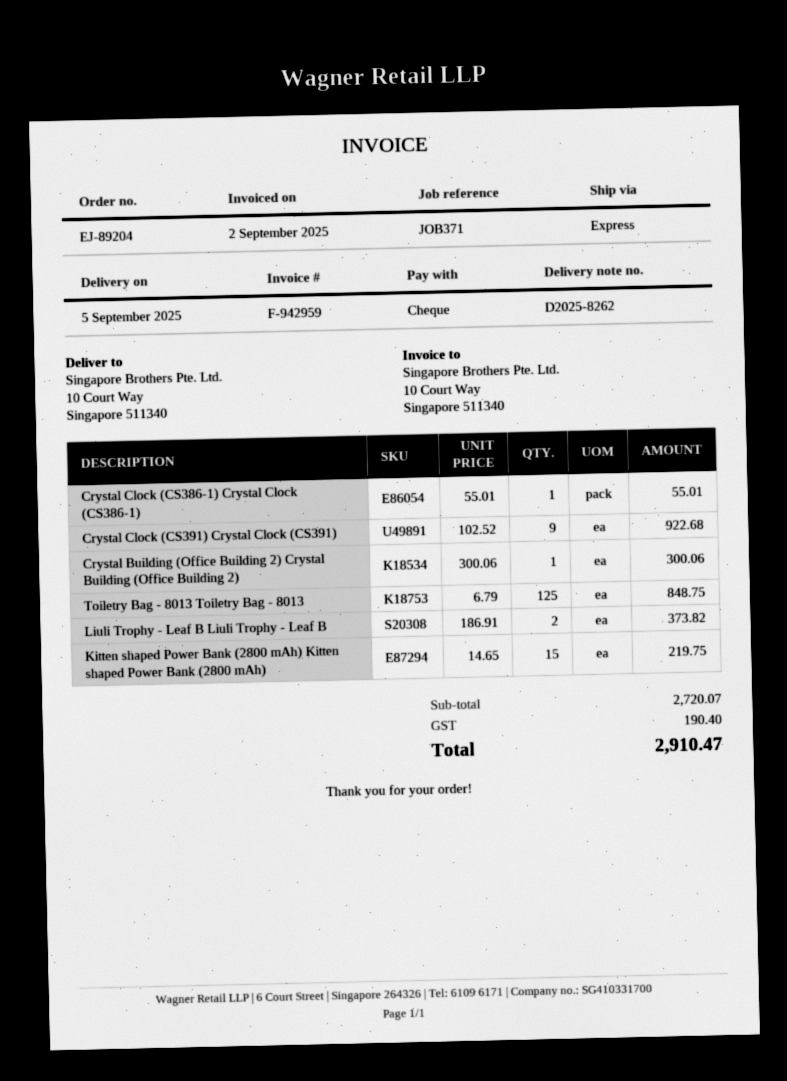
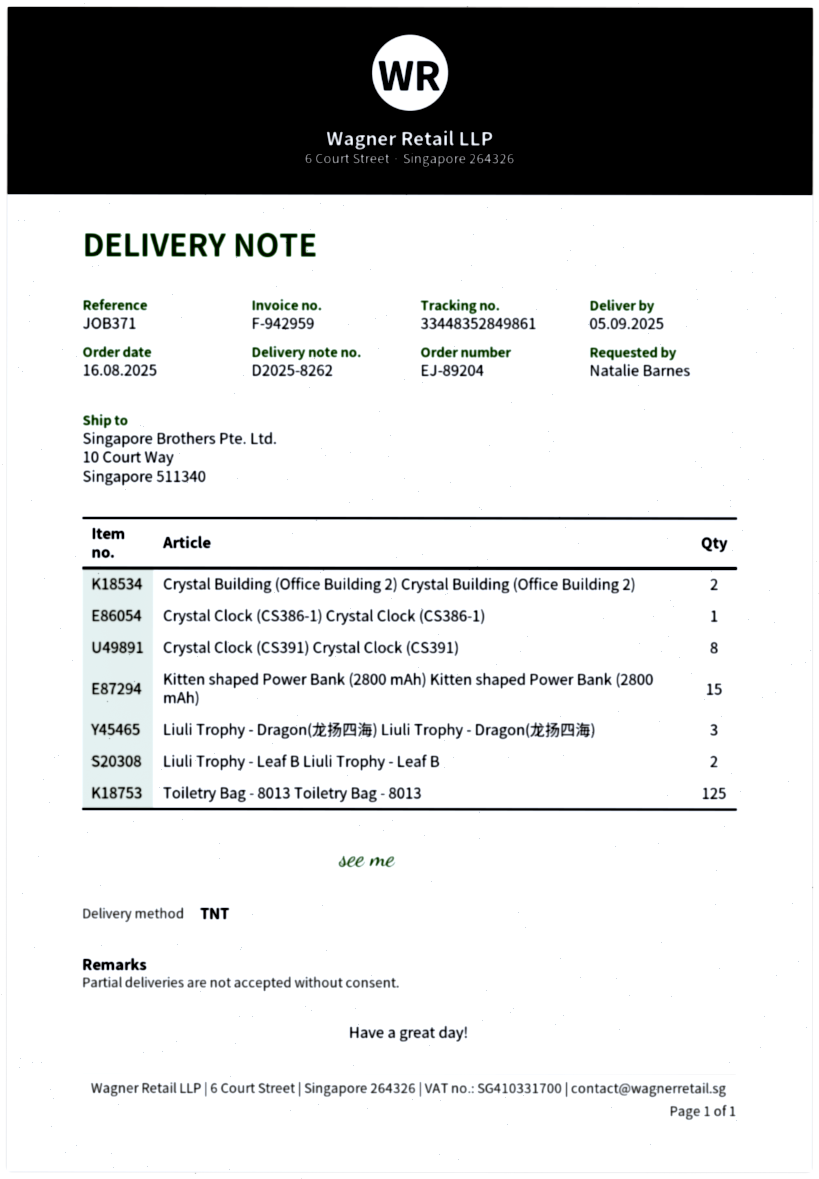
shipping method: express -> TNT
Crystal Clock (CS391) Crystal Clock (CS391): 9 -> 8
Crystal Building (Office Building 2) Crystal Building (Office Building 2): 1 -> 2
Liuli Trophy - Dragon(龙扬四海) Liuli Trophy - Dragon(龙扬四海): none -> 3

